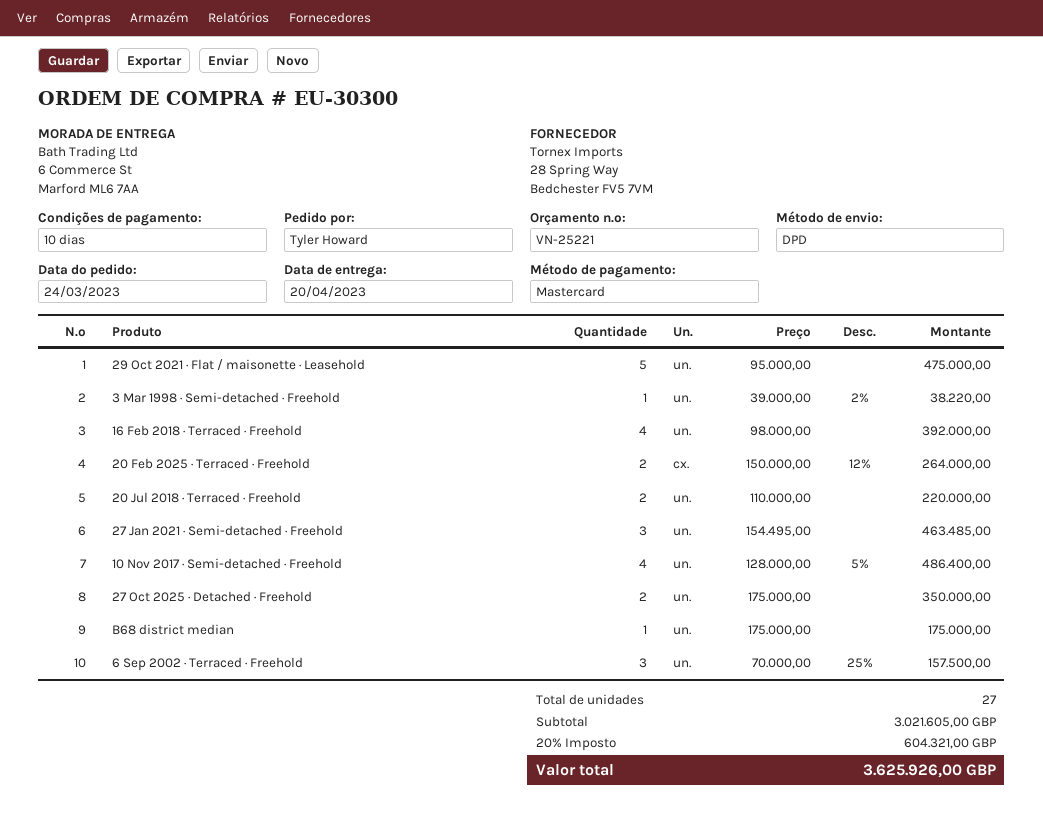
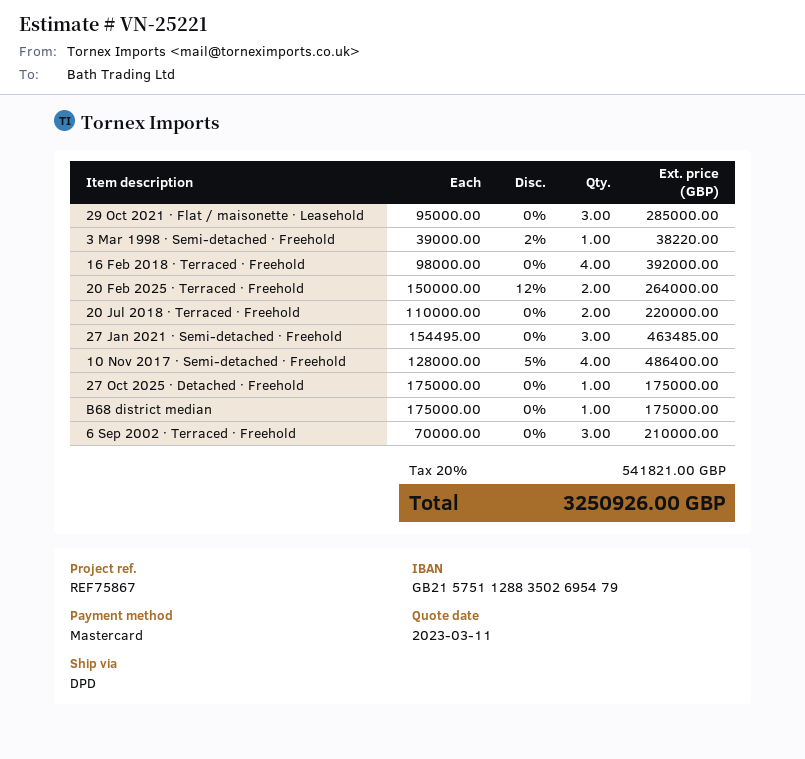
29 Oct 2021 · Flat / maisonette · Leasehold: 5 x 95000.00 = 475000.00 -> 3 x 95000.00 = 285000.00
27 Oct 2025 · Detached · Freehold: 2 x 175000.00 = 350000.00 -> 1 x 175000.00 = 175000.00
6 Sep 2002 · Terraced · Freehold: 3 x 70000.00 - 25% = 157500.00 -> 3 x 70000.00 = 210000.00
tax: 20% = 604321.00 -> 20% = 541821.00
total: 3625926.00 -> 3250926.00

